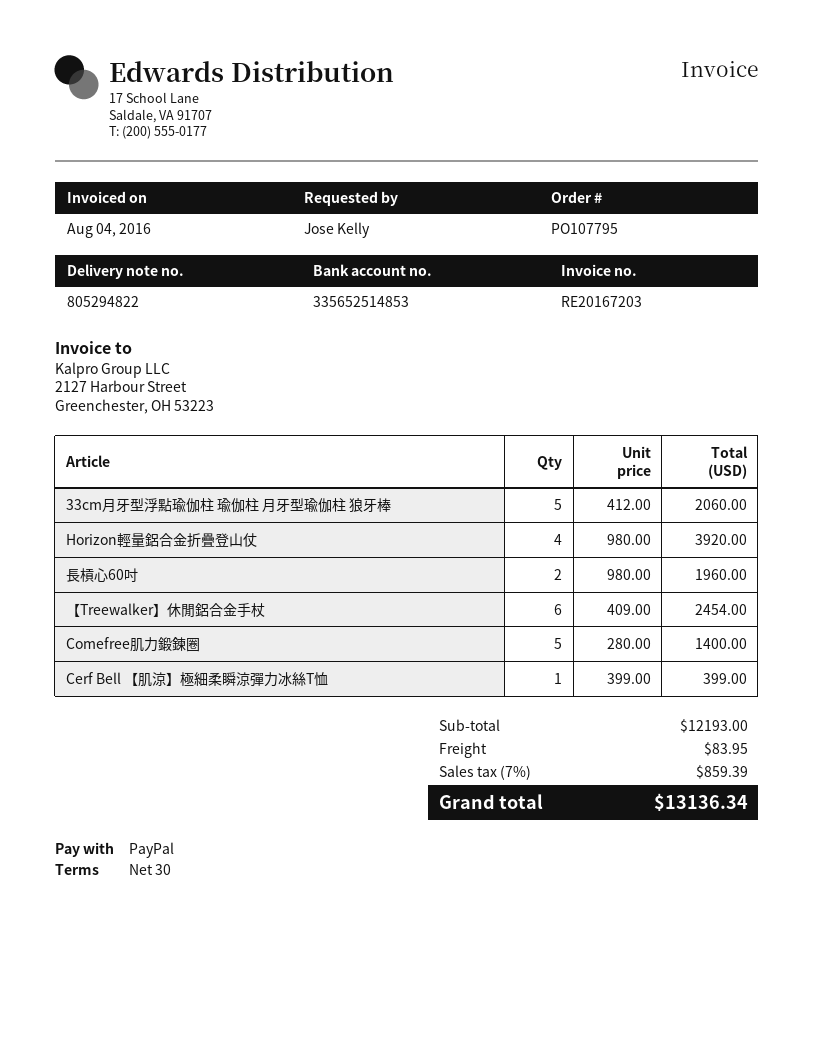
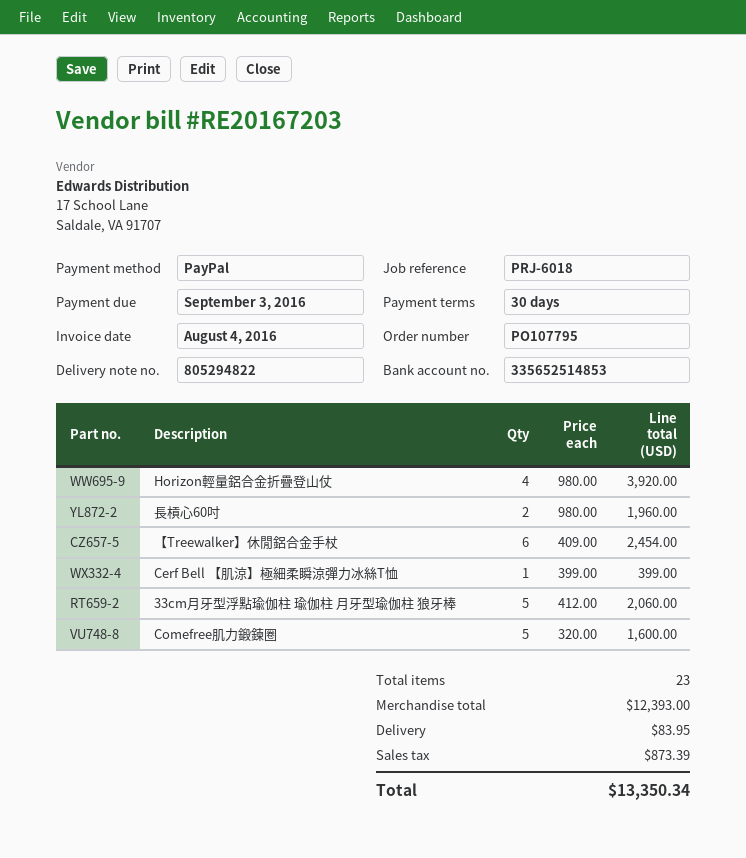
Comefree肌力鍛鍊圈: 5 x 280.00 = 1400.00 -> 5 x 320.00 = 1600.00
subtotal: 12193.00 -> 12393.00
tax: 859.39 -> 873.39
total: 13136.34 -> 13350.34

